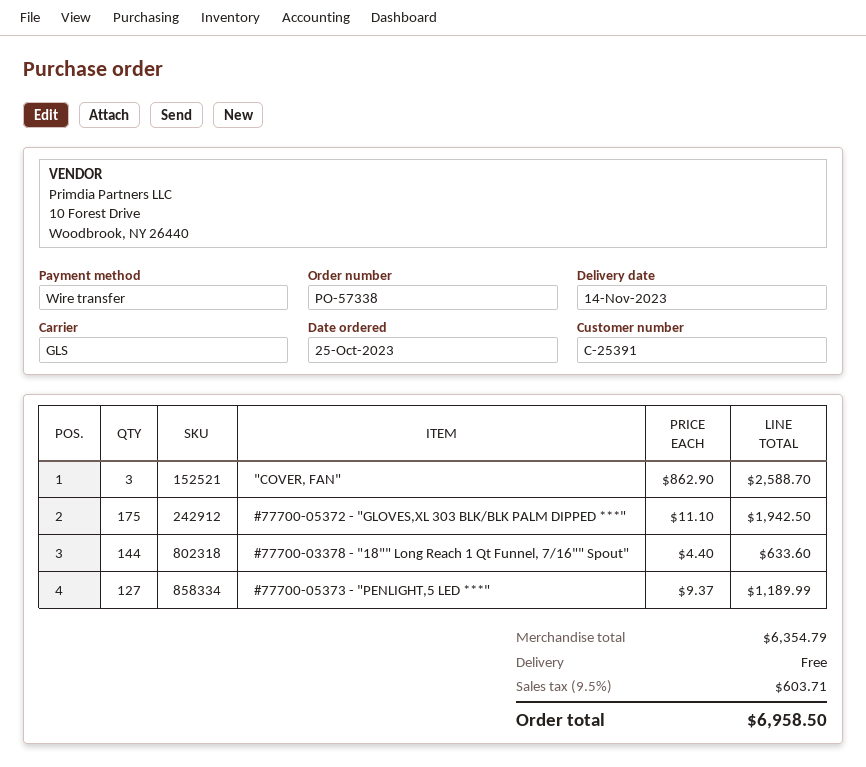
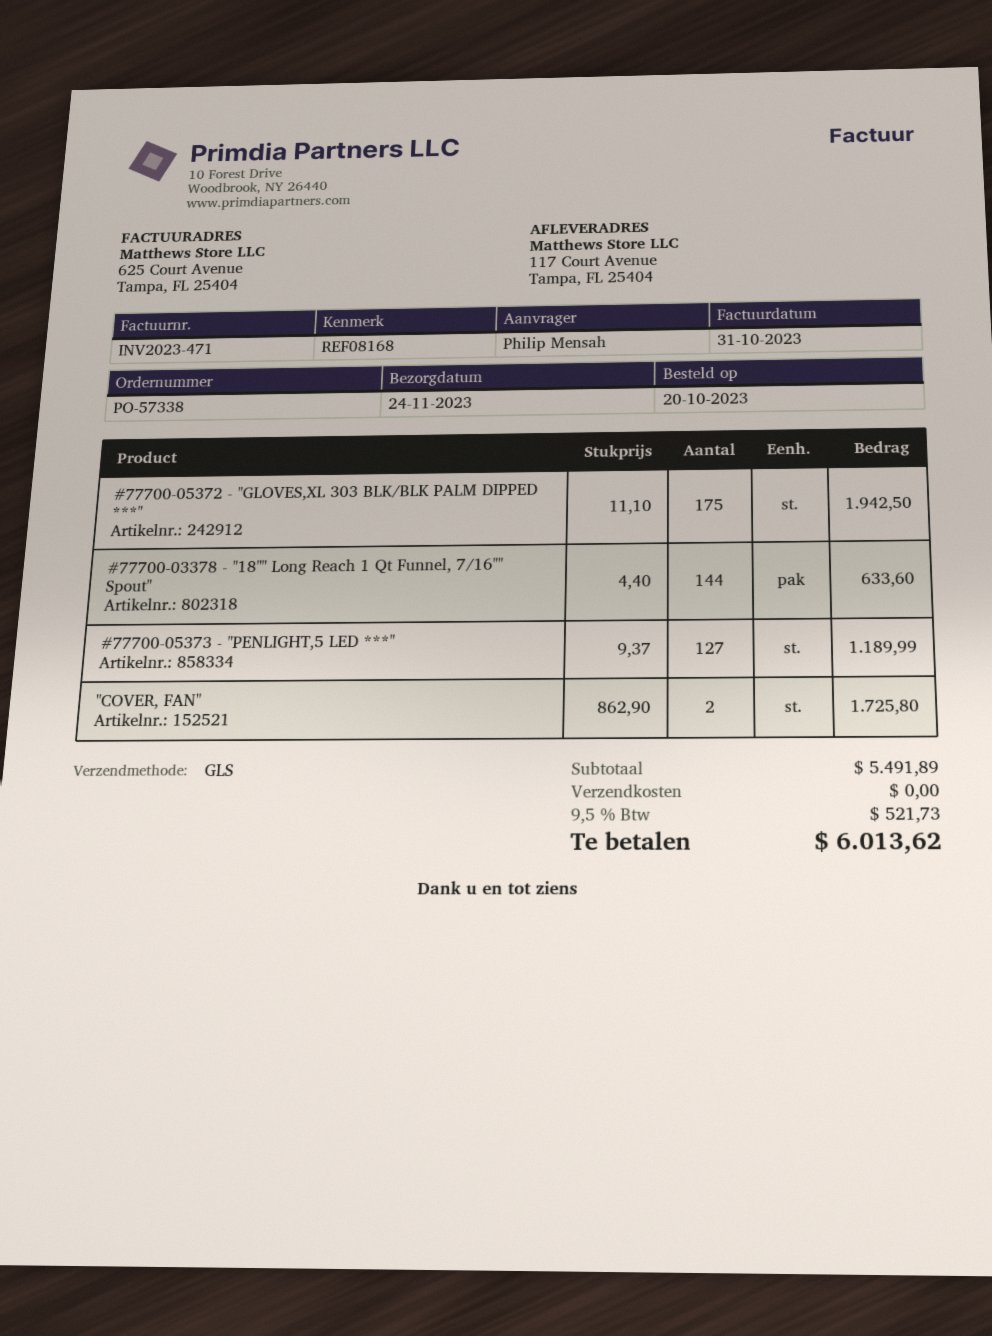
order date: 2023-10-25 -> 2023-10-20
delivery date: 2023-11-14 -> 2023-11-24
"COVER, FAN": 3 x 862.90 = 2588.70 -> 2 x 862.90 = 1725.80
subtotal: 6354.79 -> 5491.89
tax: 9.5% = 603.71 -> 9.5% = 521.73
total: 6958.50 -> 6013.62

